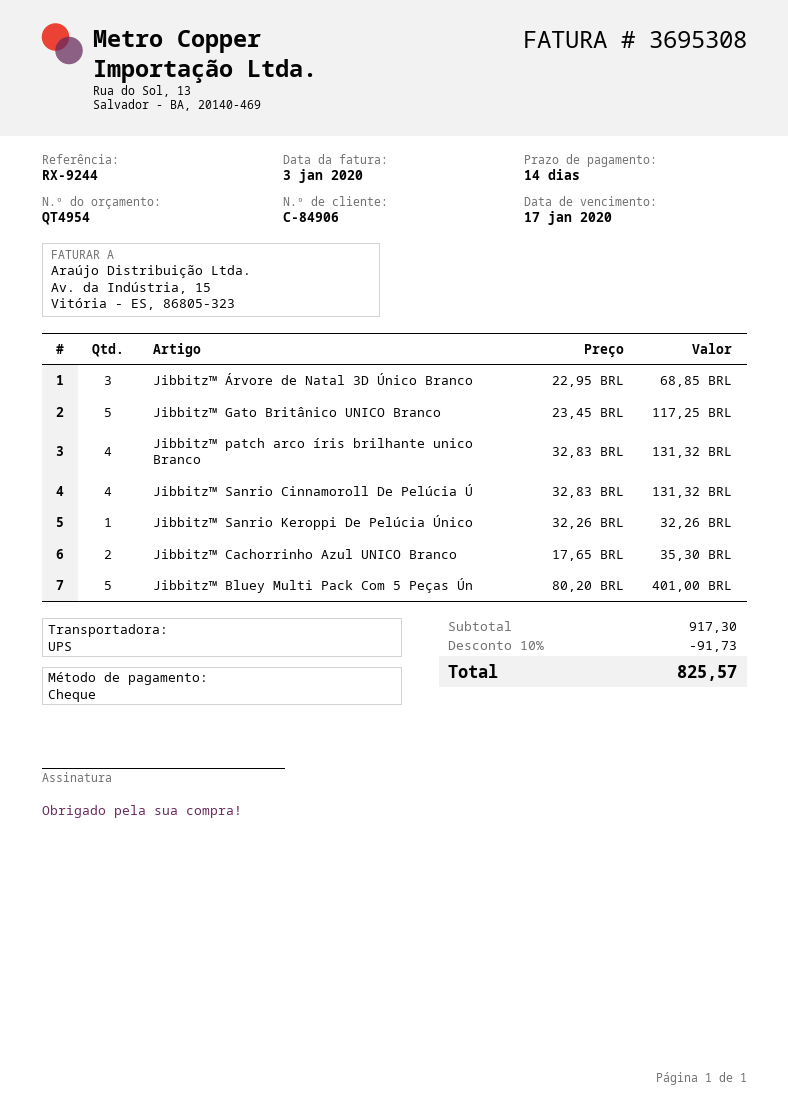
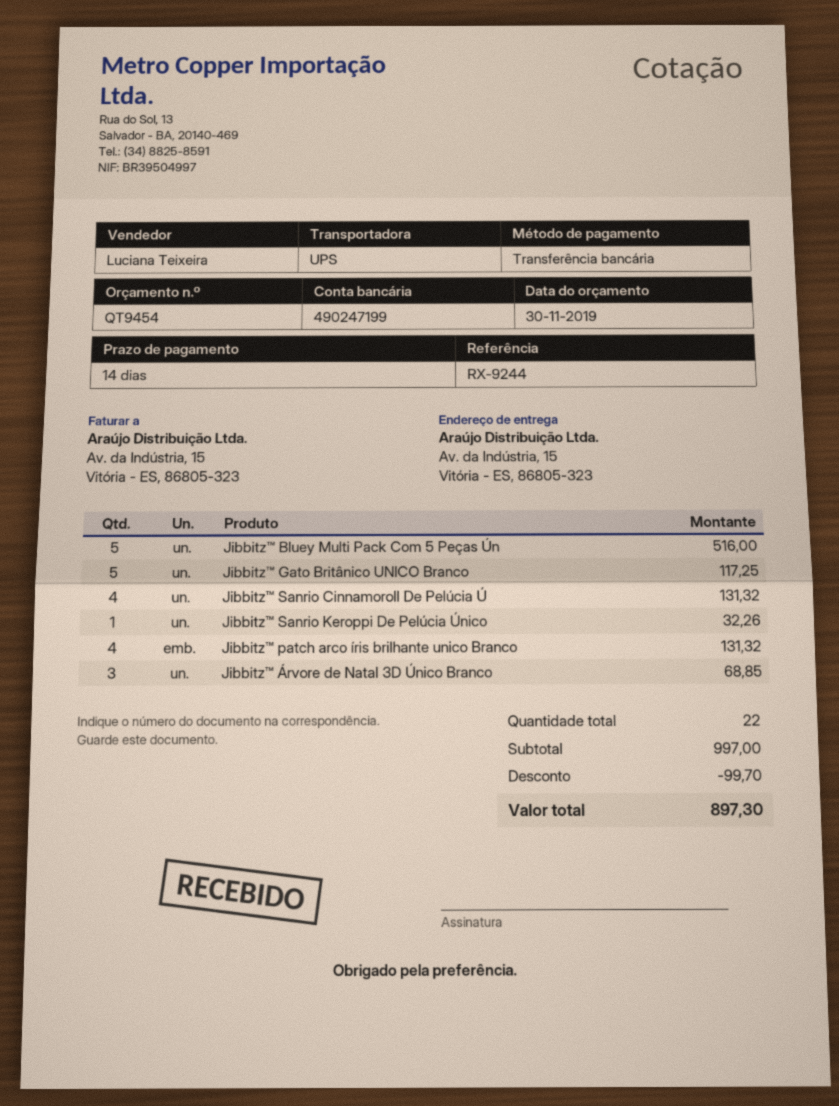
quote number: QT4954 -> QT9454
payment method: cheque -> bank transfer
Jibbitz™ Cachorrinho Azul UNICO Branco: 2 for 35.30 -> none
Jibbitz™ Bluey Multi Pack Com 5 Peças Ún: 5 for 401.00 -> 5 for 516.00
subtotal: 917.30 -> 997.00
discount: 91.73 -> 99.70
total: 825.57 -> 897.30

